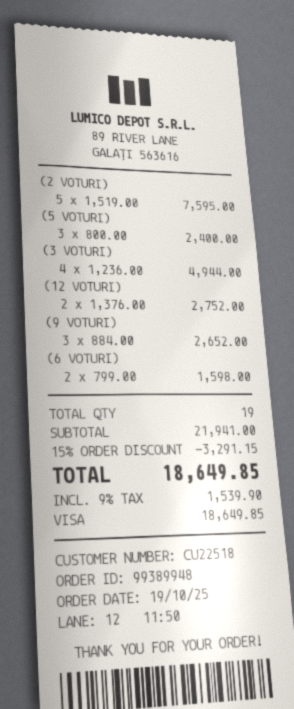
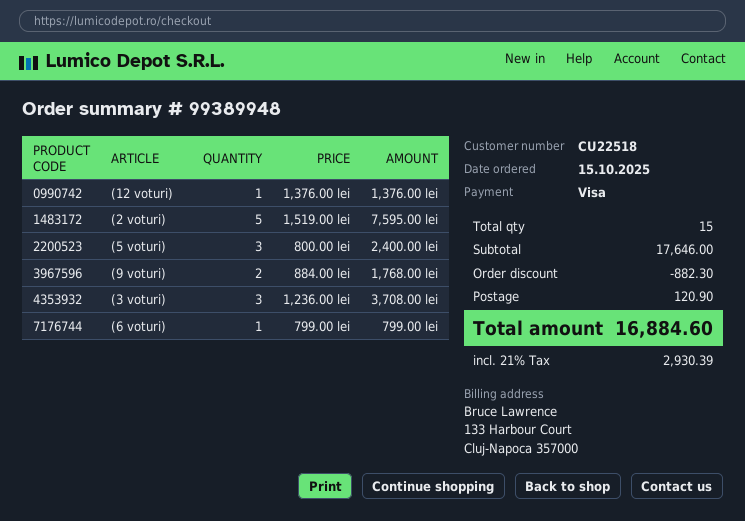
order date: 2025-10-19 -> 2025-10-15
(3 VOTURI): 4 x 1236.00 = 4944.00 -> 3 x 1236.00 = 3708.00
(12 VOTURI): 2 x 1376.00 = 2752.00 -> 1 x 1376.00 = 1376.00
(9 VOTURI): 3 x 884.00 = 2652.00 -> 2 x 884.00 = 1768.00
(6 VOTURI): 2 x 799.00 = 1598.00 -> 1 x 799.00 = 799.00
total quantity: 19 -> 15
subtotal: 21941.00 -> 17646.00
discount: 3291.15 -> 882.30
shipping: none -> 120.90
tax: 9% = 1539.90 -> 21% = 2930.39
total: 18649.85 -> 16884.60

